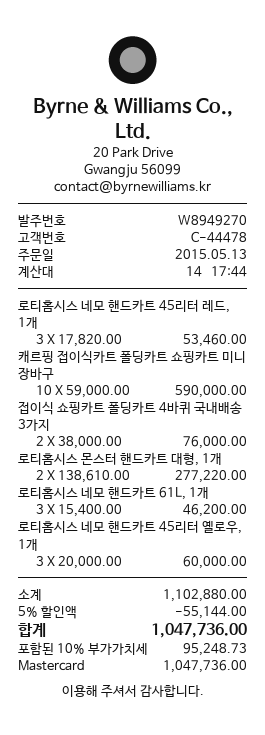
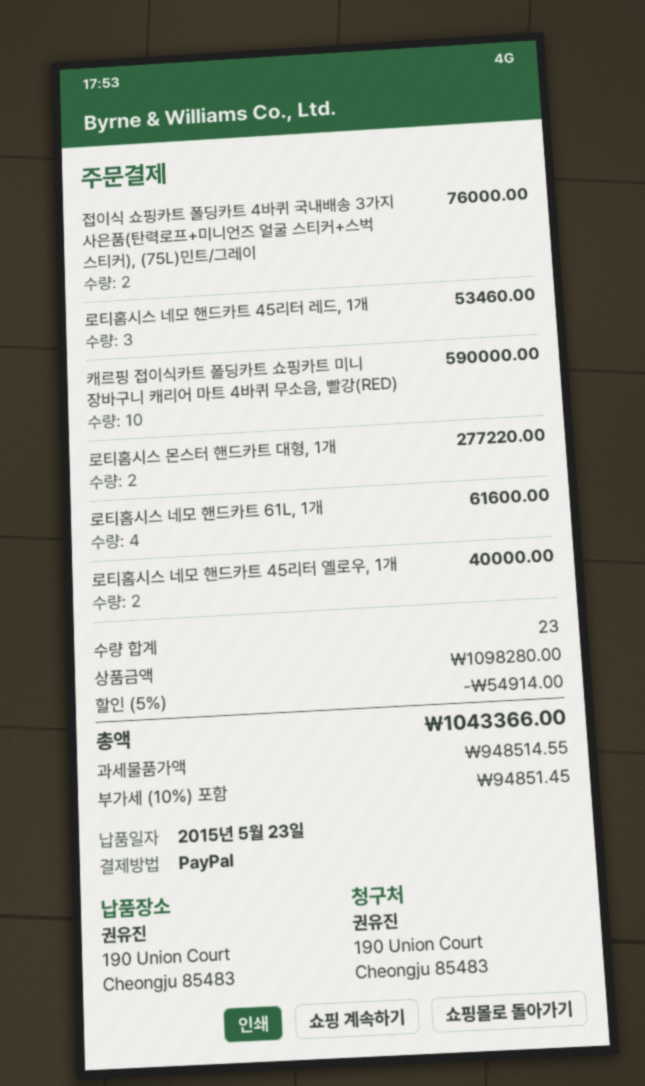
payment method: Mastercard -> PayPal
로티홈시스 네모 핸드카트 61L, 1개: 3 for 46200.00 -> 4 for 61600.00
로티홈시스 네모 핸드카트 45리터 옐로우, 1개: 3 for 60000.00 -> 2 for 40000.00
subtotal: 1102880.00 -> 1098280.00
discount: 5% = 55144.00 -> 5% = 54914.00
tax: 10% = 95248.73 -> 10% = 94851.45
total: 1047736.00 -> 1043366.00

